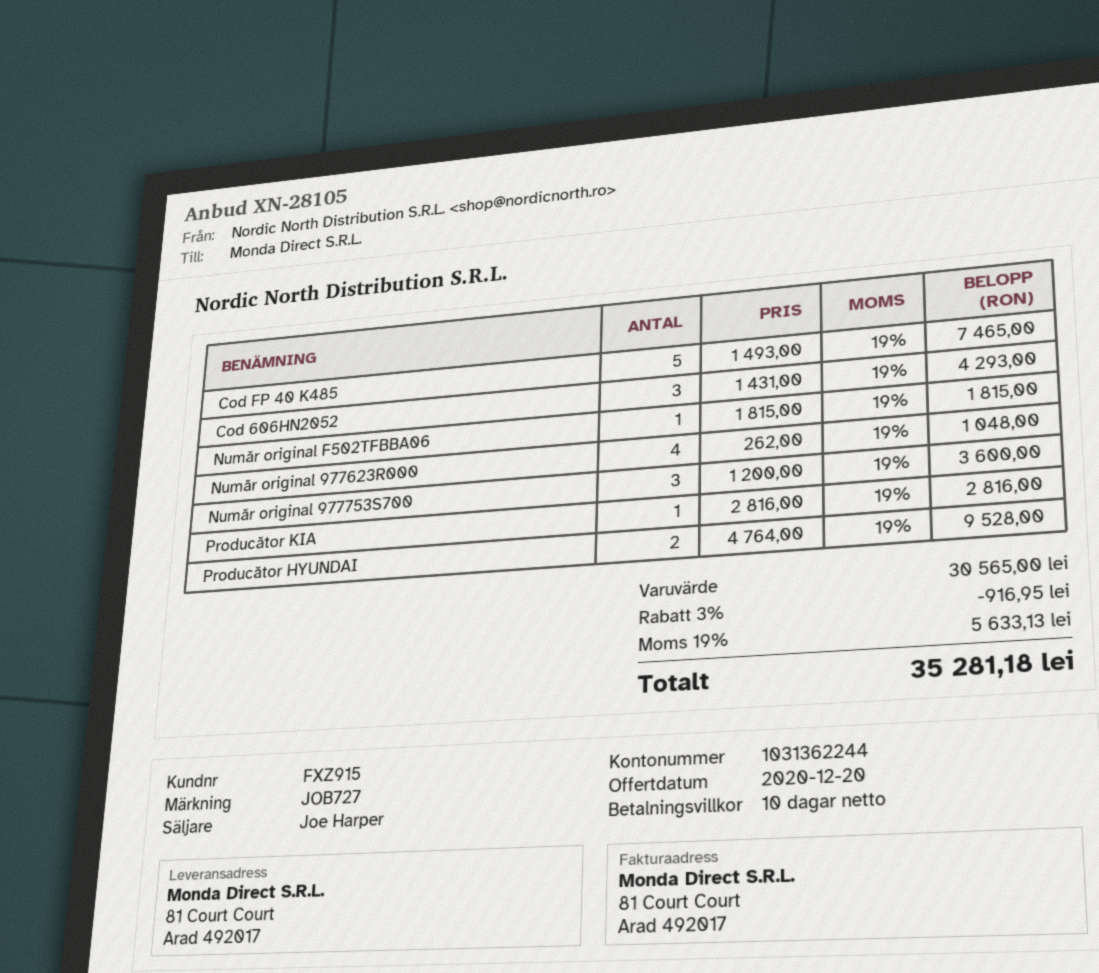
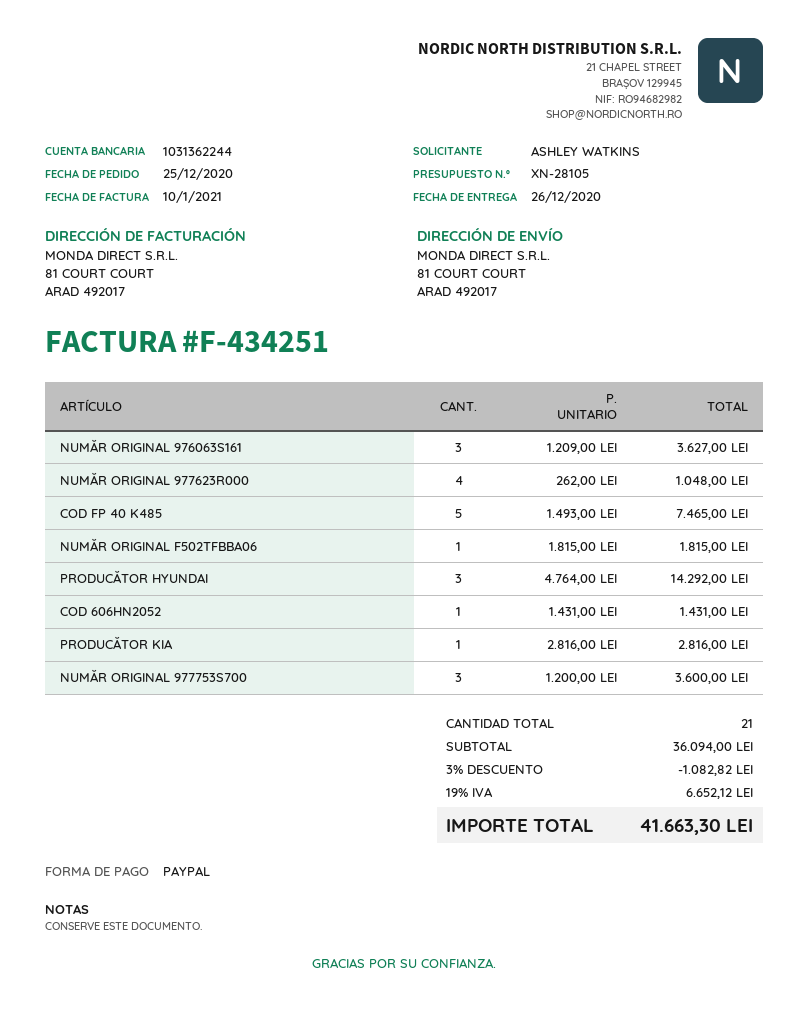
Cod 606HN2052: 3 x 1431.00 = 4293.00 -> 1 x 1431.00 = 1431.00
Producător HYUNDAI: 2 x 4764.00 = 9528.00 -> 3 x 4764.00 = 14292.00
NUMĂR ORIGINAL 976063S161: none -> 3 x 1209.00 = 3627.00
subtotal: 30565.00 -> 36094.00
discount: 3% = 916.95 -> 3% = 1082.82
tax: 19% = 5633.13 -> 19% = 6652.12
total: 35281.18 -> 41663.30

